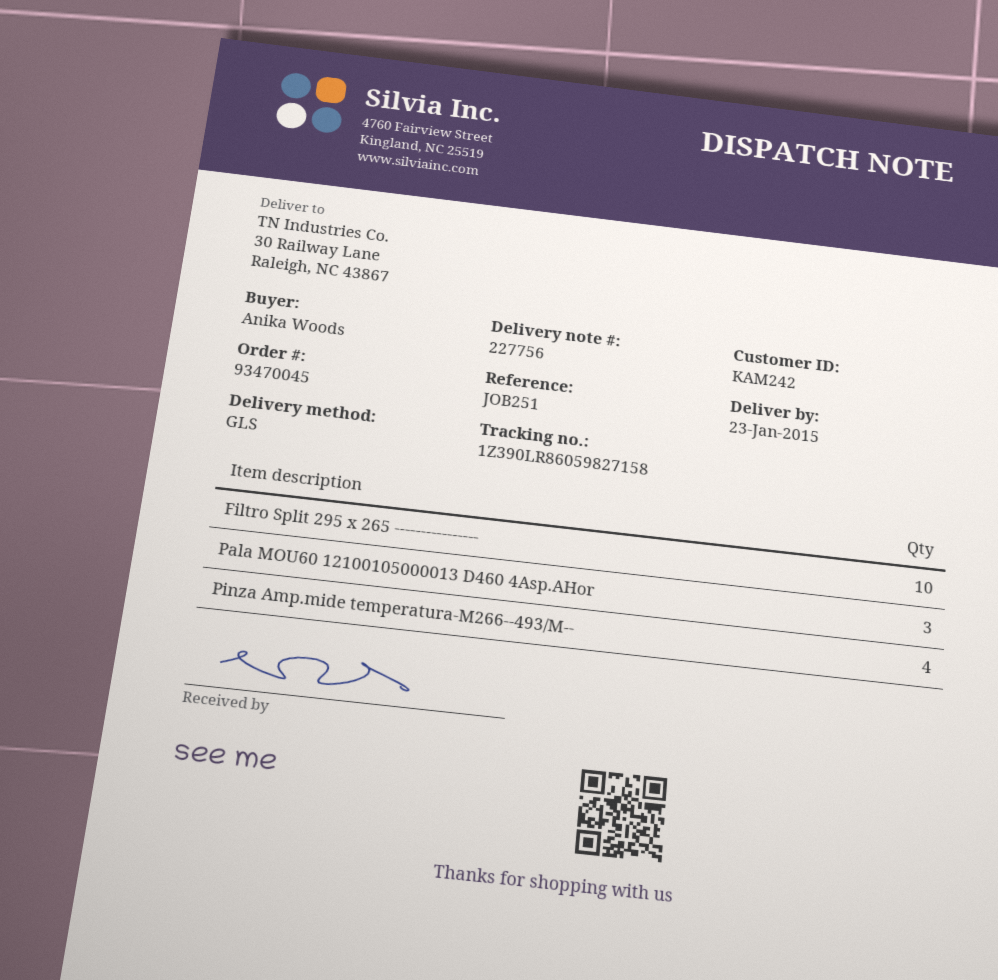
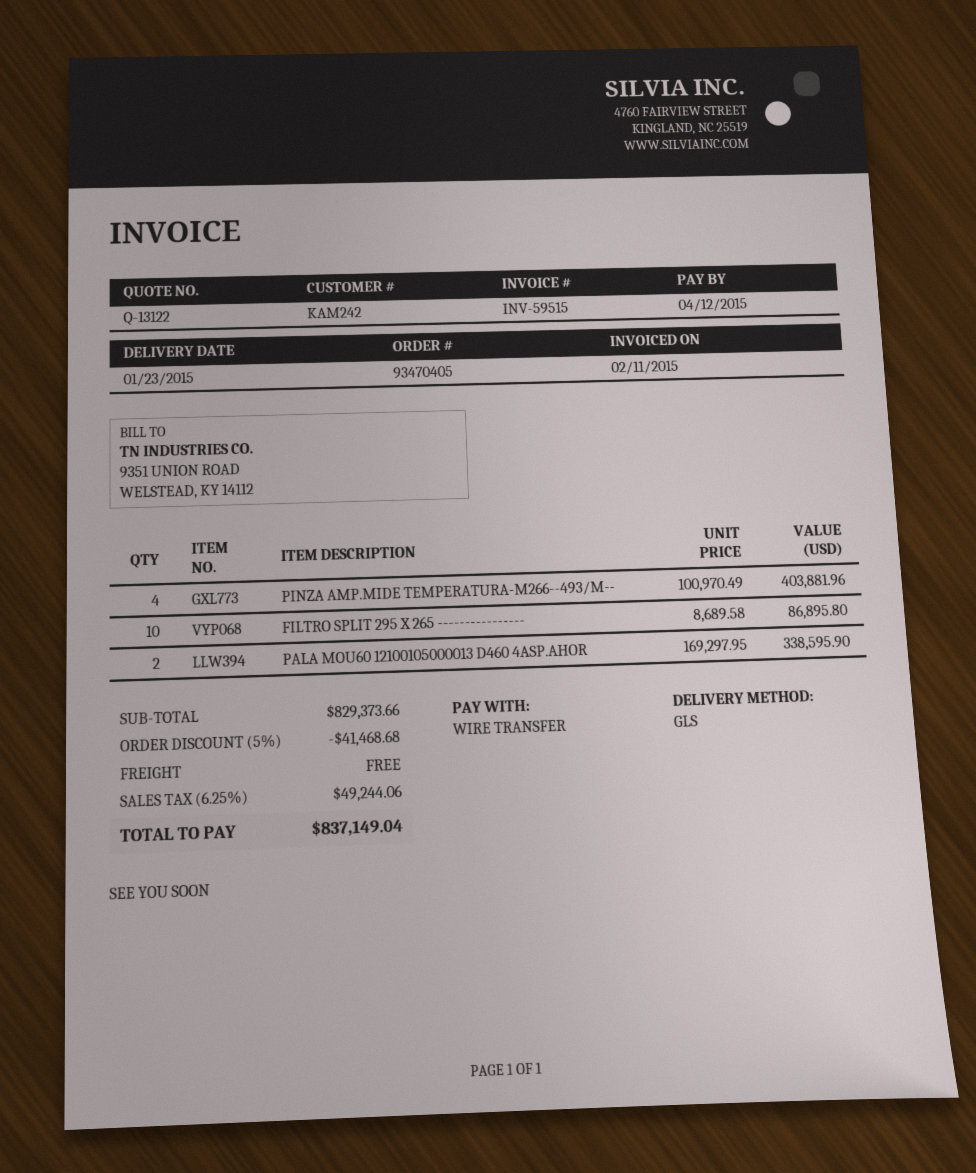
order number: 93470045 -> 93470405
Pala MOU60 12100105000013 D460 4Asp.AHor: 3 -> 2

